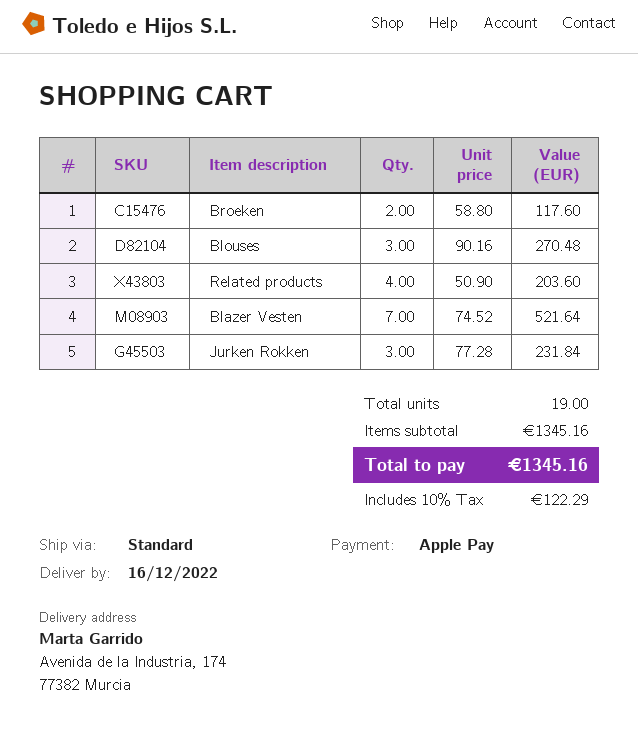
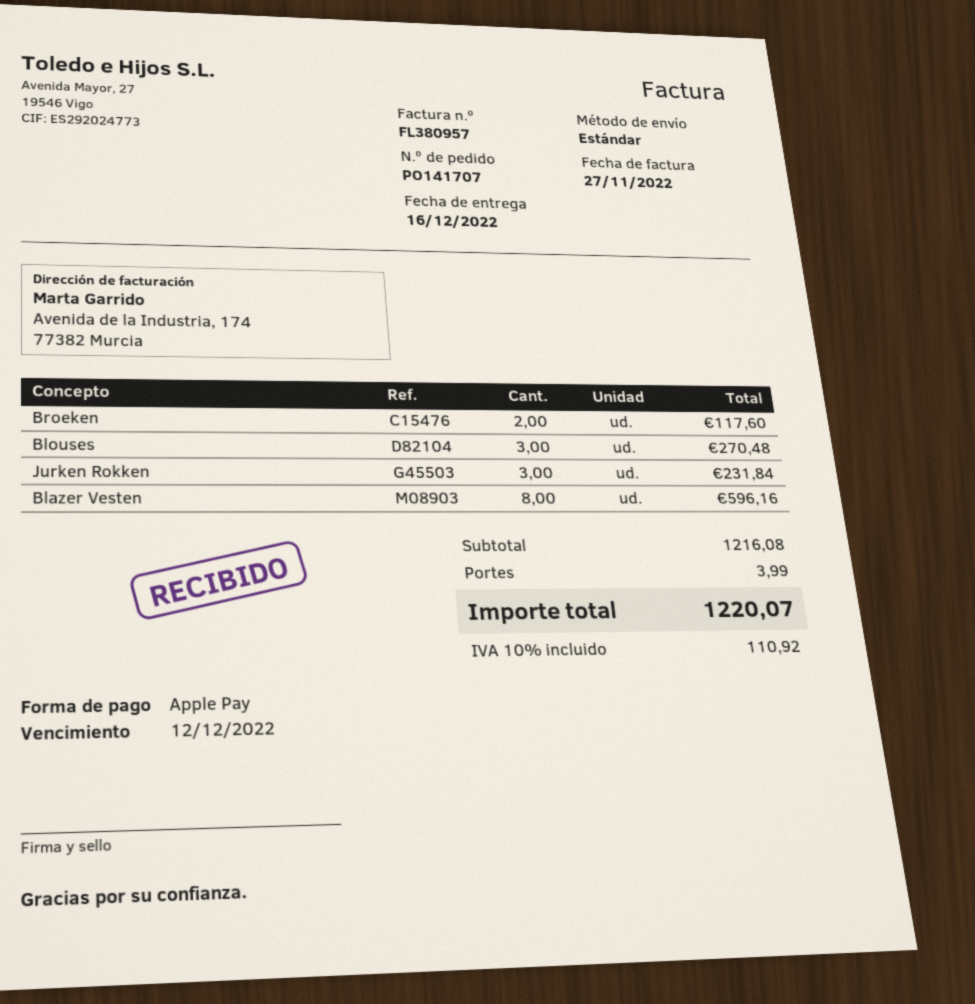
Related products: 4 for 203.60 -> none
Blazer Vesten: 7 for 521.64 -> 8 for 596.16
subtotal: 1345.16 -> 1216.08
shipping: none -> 3.99
tax: 10% = 122.29 -> 10% = 110.92
total: 1345.16 -> 1220.07

